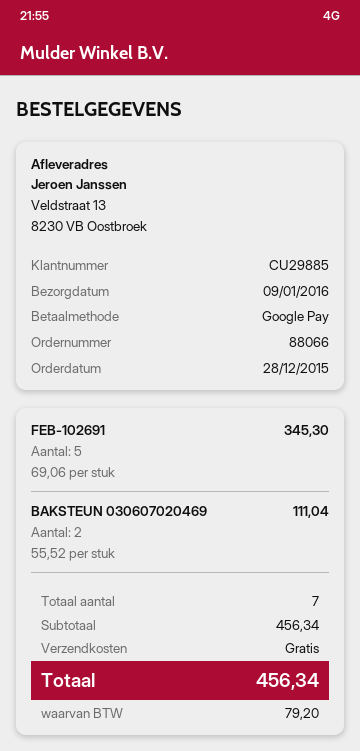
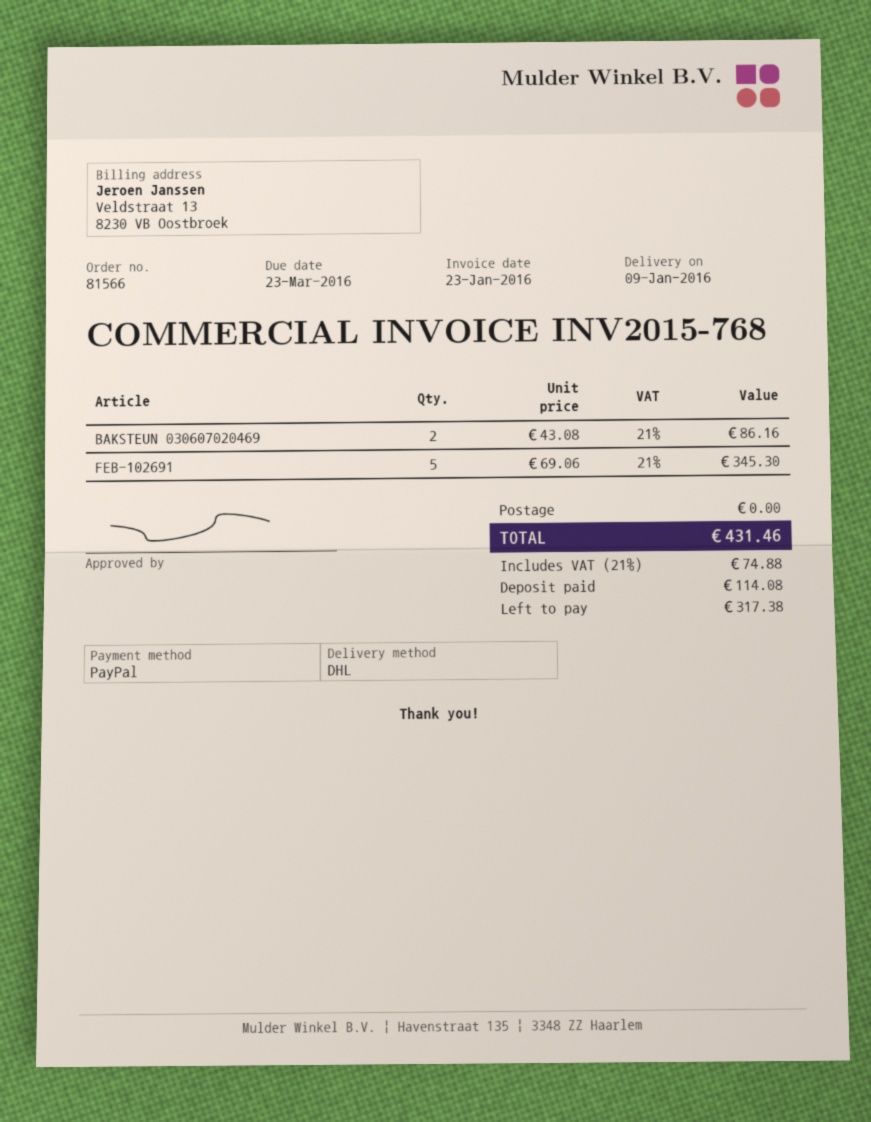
order number: 88066 -> 81566
payment method: Google Pay -> PayPal
BAKSTEUN 030607020469: 2 x 55.52 = 111.04 -> 2 x 43.08 = 86.16
tax: 79.20 -> 74.88
total: 456.34 -> 431.46

